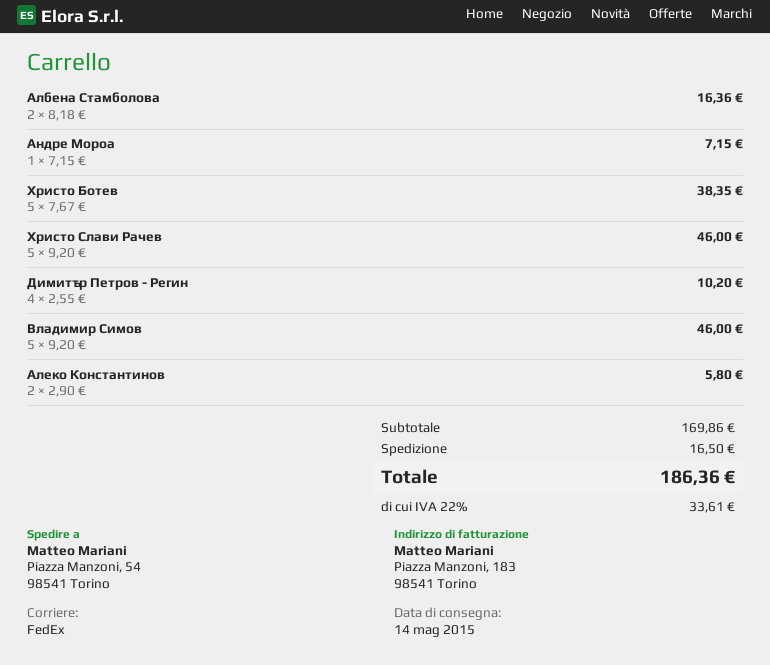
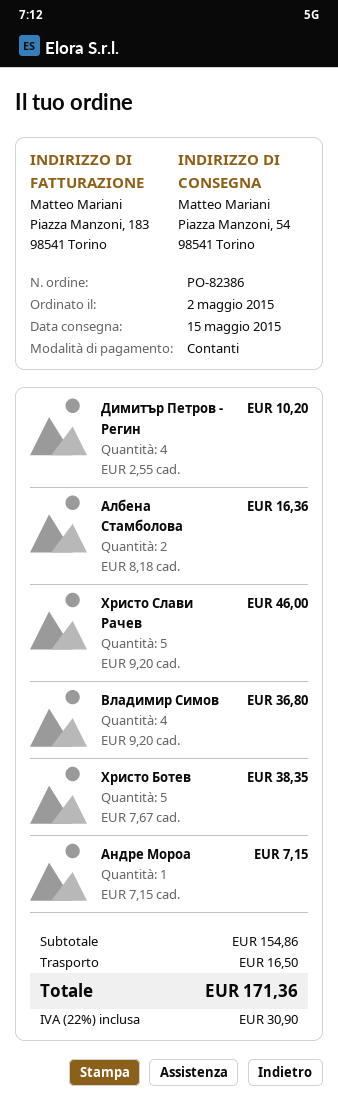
delivery date: 2015-05-14 -> 2015-05-15
Владимир Симов: 5 x 9.20 = 46.00 -> 4 x 9.20 = 36.80
Алеко Константинов: 2 x 2.90 = 5.80 -> none
subtotal: 169.86 -> 154.86
tax: 22% = 33.61 -> 22% = 30.90
total: 186.36 -> 171.36

